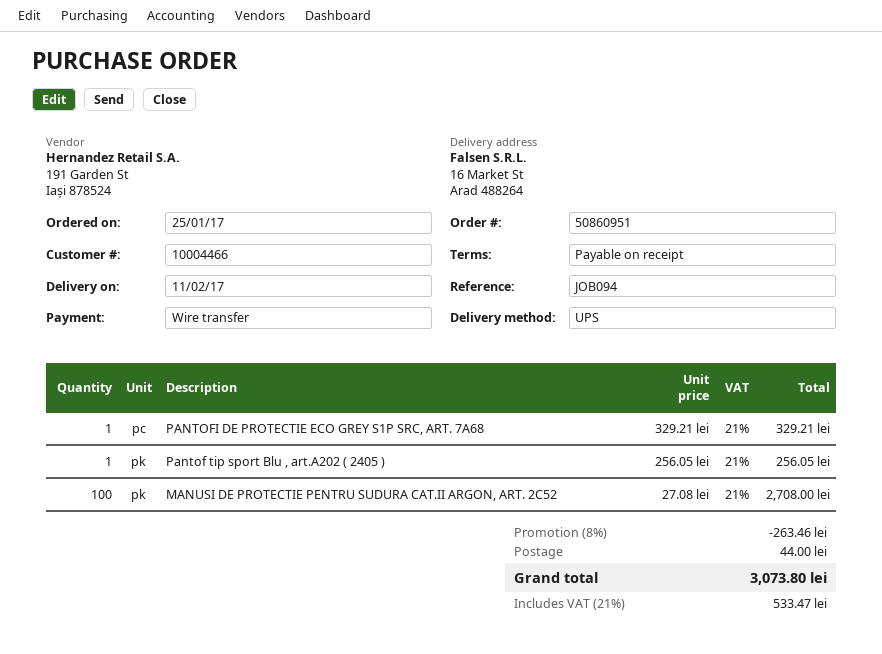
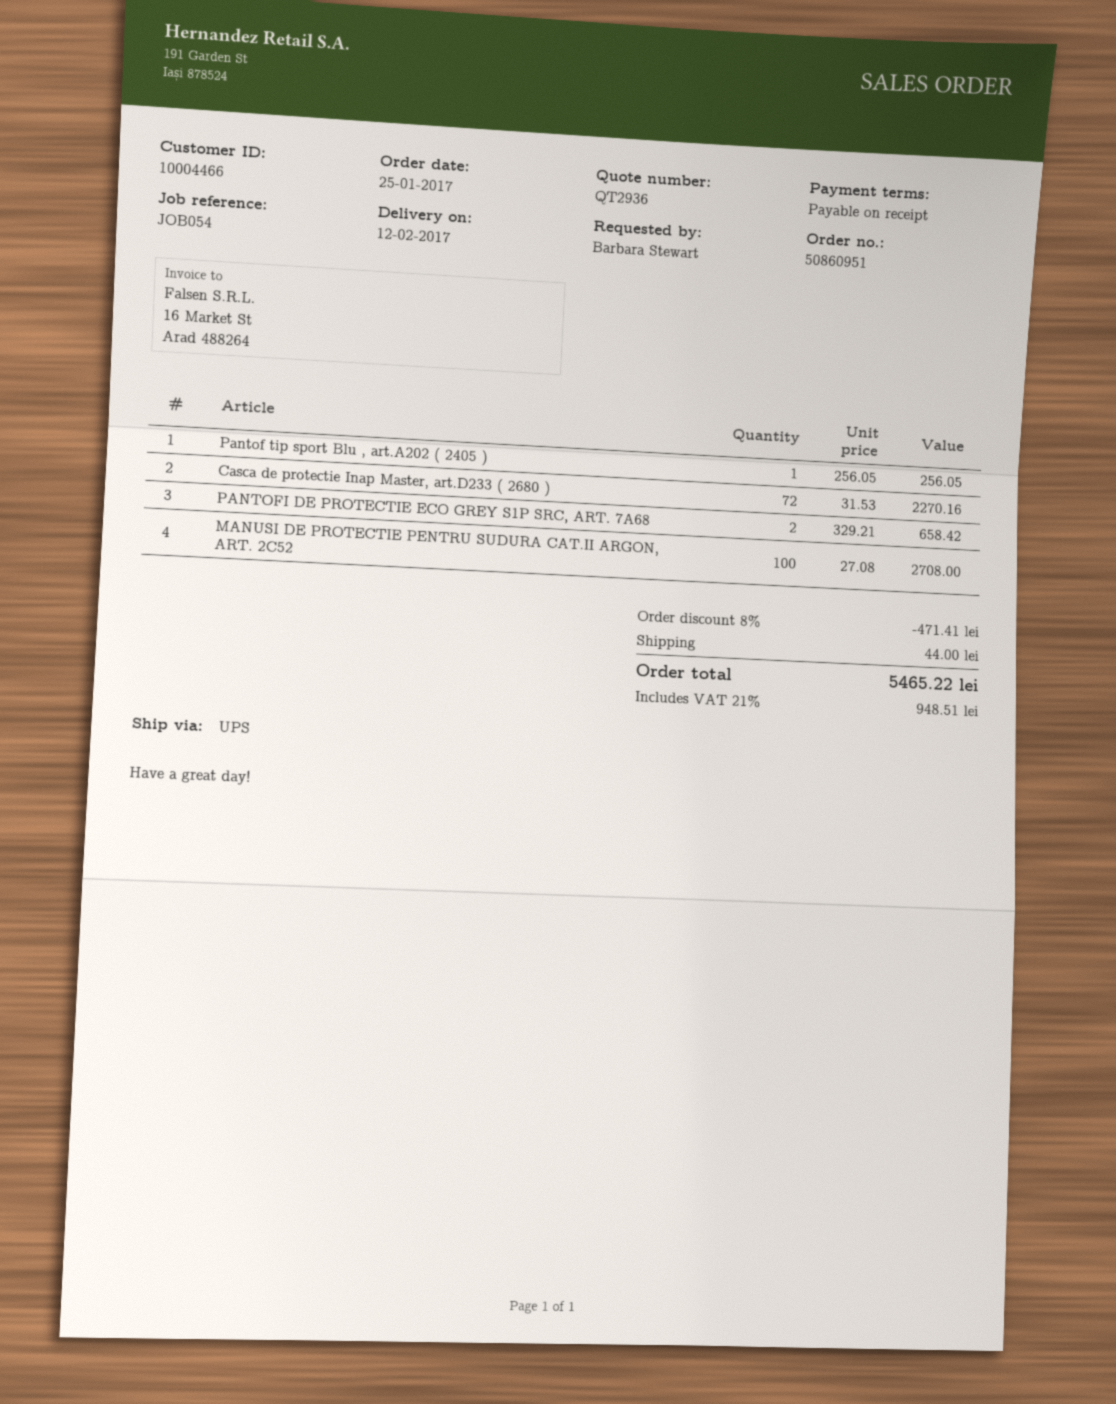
delivery date: 2017-02-11 -> 2017-02-12
reference: JOB094 -> JOB054
PANTOFI DE PROTECTIE ECO GREY S1P SRC, ART. 7A68: 1 x 329.21 = 329.21 -> 2 x 329.21 = 658.42
Casca de protectie Inap Master, art.D233 ( 2680 ): none -> 72 x 31.53 = 2270.16
discount: 8% = 263.46 -> 8% = 471.41
tax: 21% = 533.47 -> 21% = 948.51
total: 3073.80 -> 5465.22

